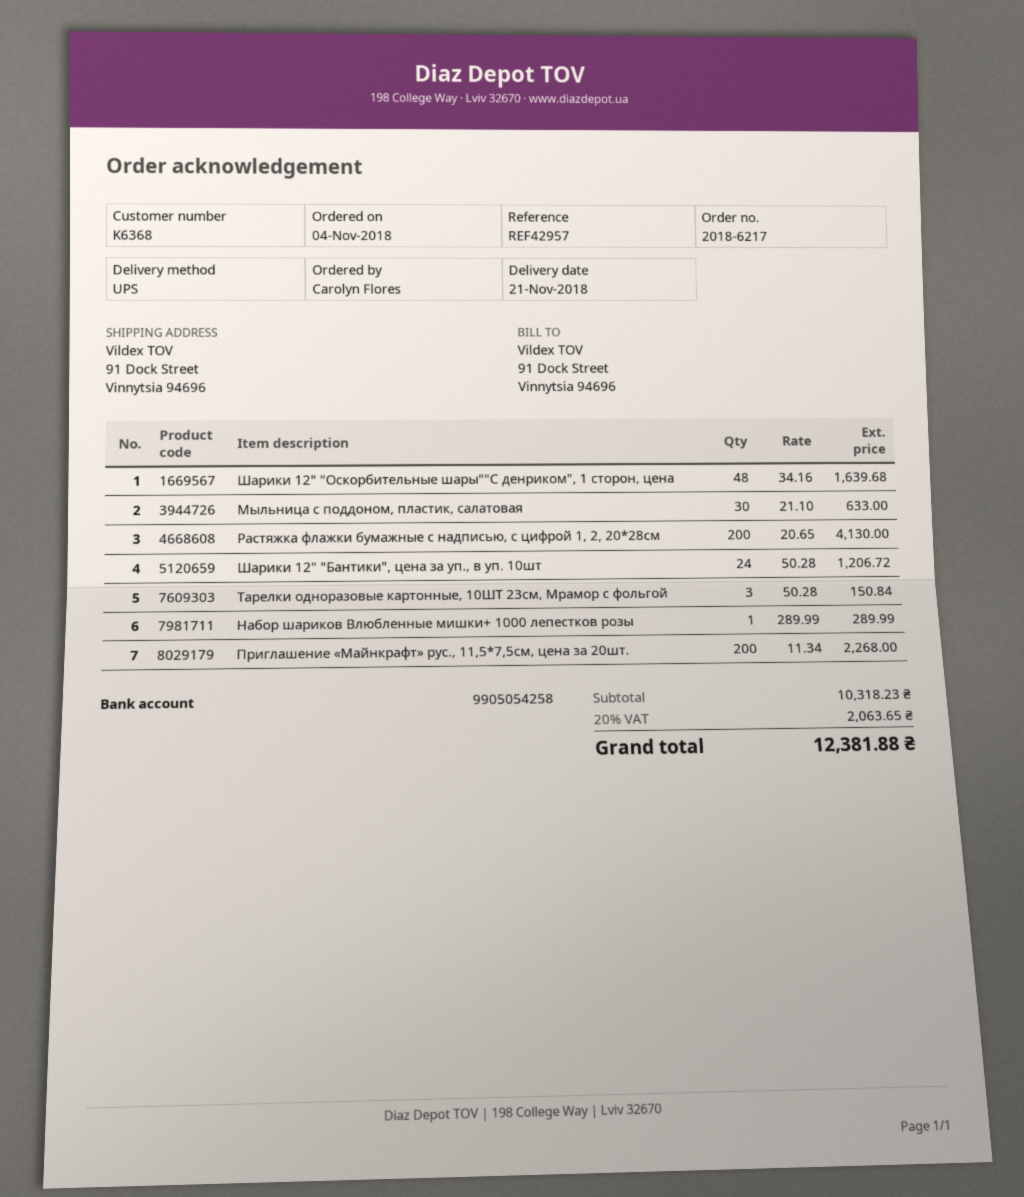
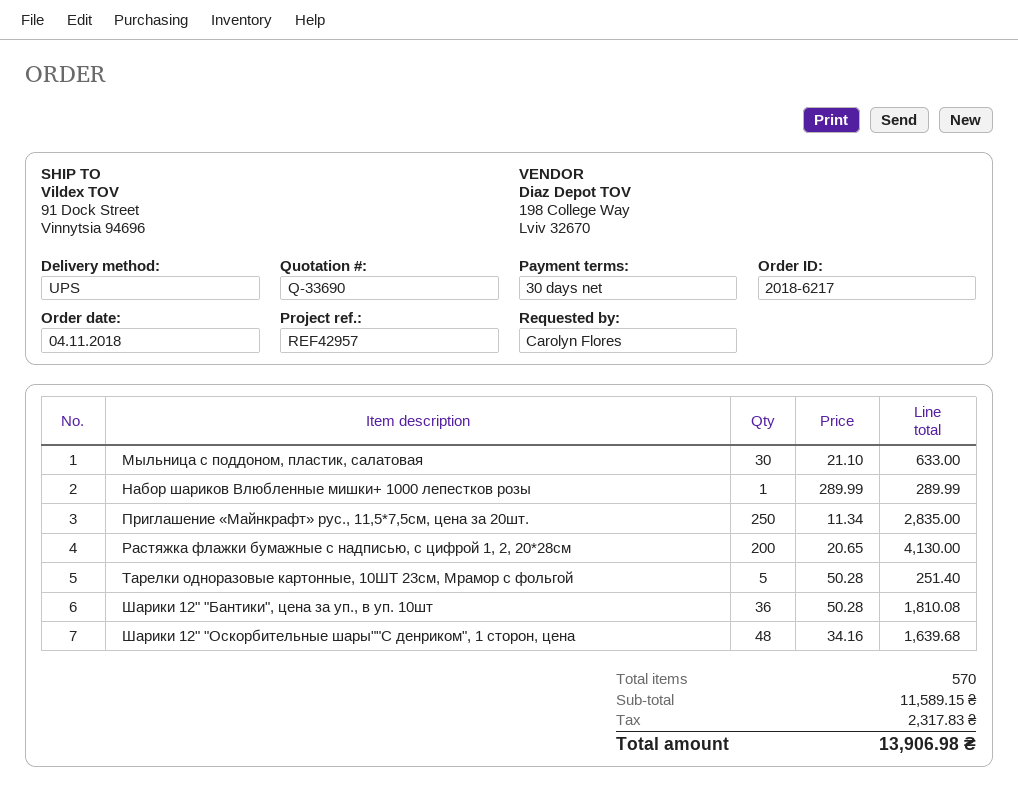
Шарики 12" "Бантики", цена за уп., в уп. 10шт: 24 x 50.28 = 1206.72 -> 36 x 50.28 = 1810.08
Тарелки одноразовые картонные, 10ШТ 23см, Мрамор с фольгой: 3 x 50.28 = 150.84 -> 5 x 50.28 = 251.40
Приглашение «Майнкрафт» рус., 11,5*7,5см, цена за 20шт.: 200 x 11.34 = 2268.00 -> 250 x 11.34 = 2835.00
subtotal: 10318.23 -> 11589.15
tax: 2063.65 -> 2317.83
total: 12381.88 -> 13906.98

